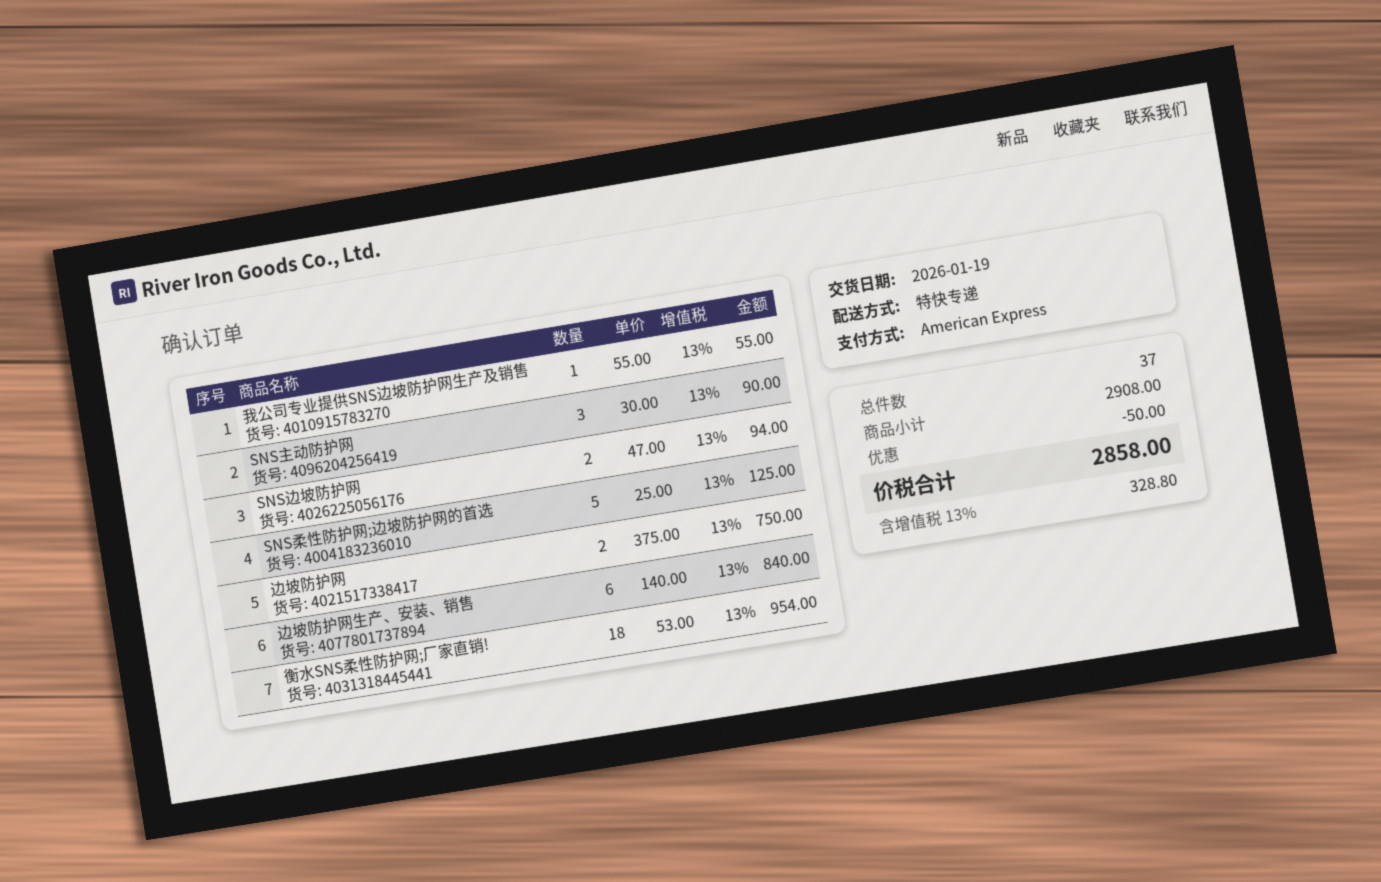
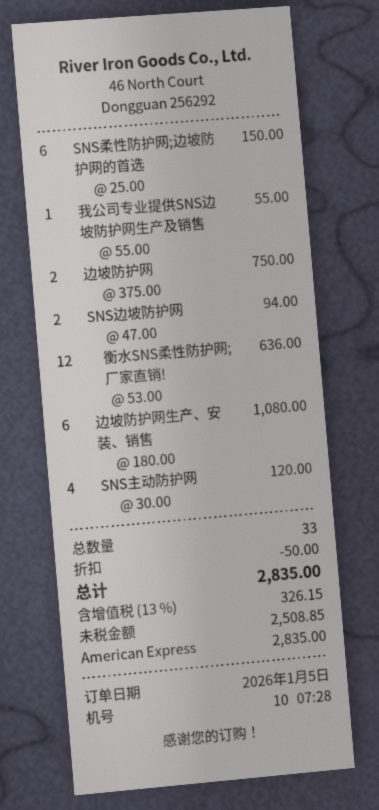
SNS主动防护网: 3 x 30.00 = 90.00 -> 4 x 30.00 = 120.00
SNS柔性防护网;边坡防护网的首选: 5 x 25.00 = 125.00 -> 6 x 25.00 = 150.00
边坡防护网生产、安装、销售: 6 x 140.00 = 840.00 -> 6 x 180.00 = 1080.00
衡水SNS柔性防护网;厂家直销!: 18 x 53.00 = 954.00 -> 12 x 53.00 = 636.00
total quantity: 37 -> 33
tax: 13% = 328.80 -> 13% = 326.15
total: 2858.00 -> 2835.00

